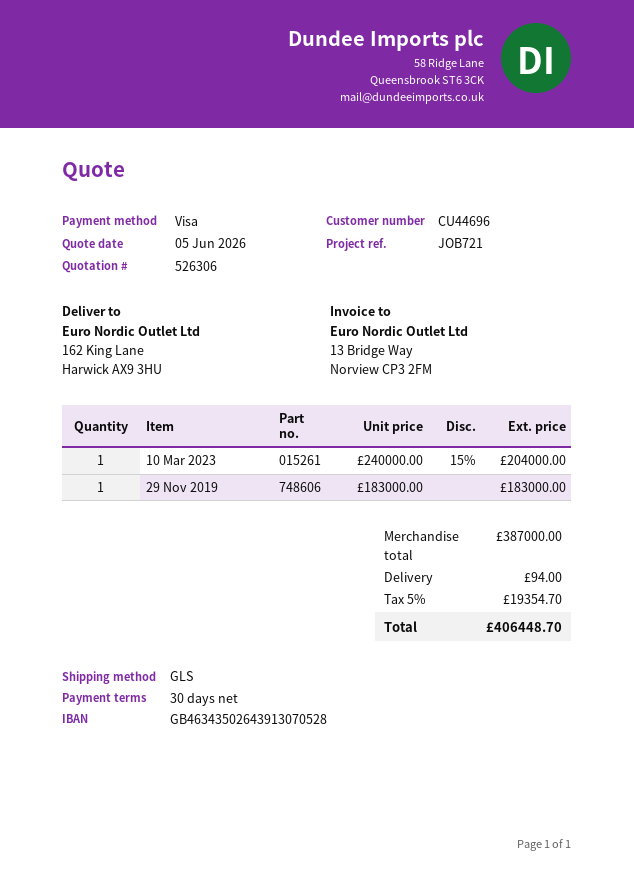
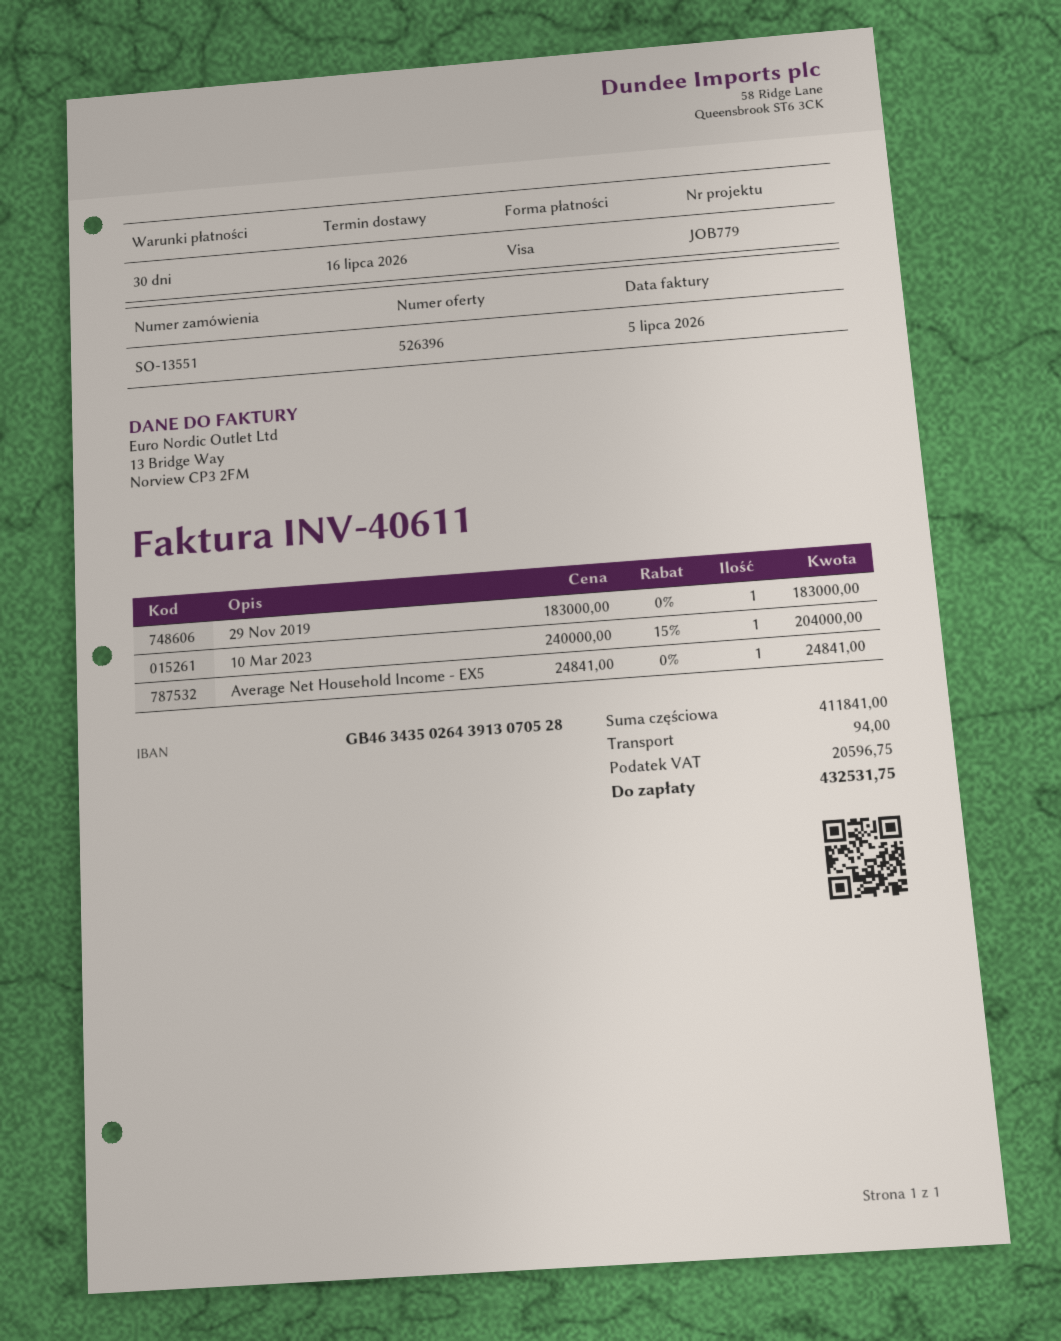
quote number: 526306 -> 526396
reference: JOB721 -> JOB779
Average Net Household Income - EX5: none -> 1 x 24841.00 = 24841.00
subtotal: 387000.00 -> 411841.00
tax: 19354.70 -> 20596.75
total: 406448.70 -> 432531.75

